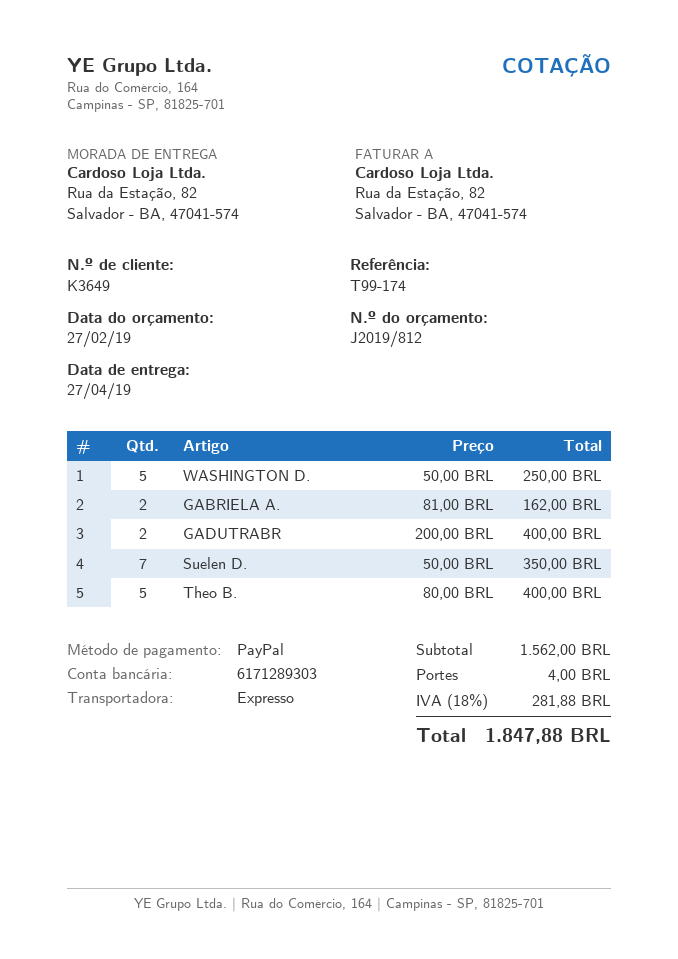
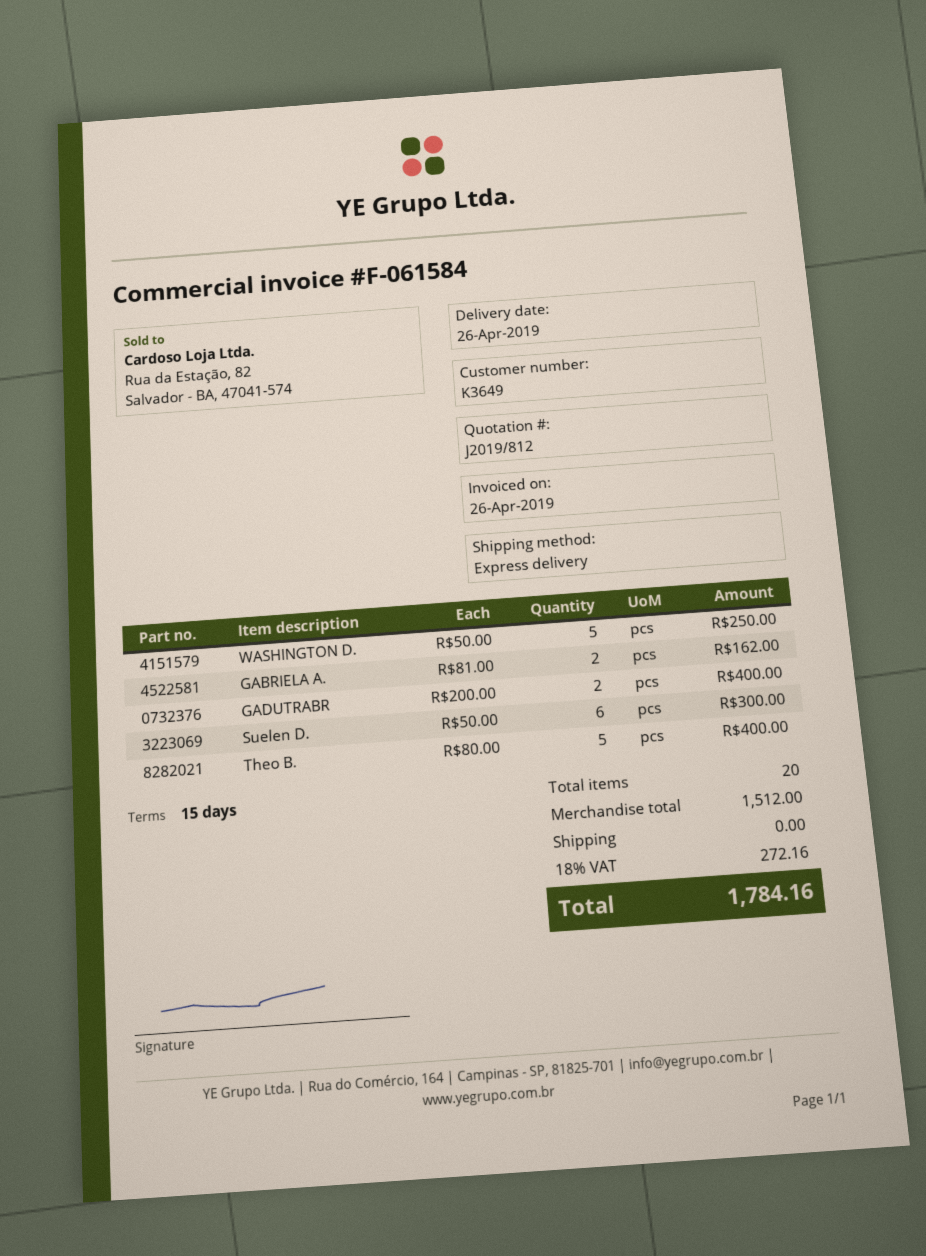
delivery date: 2019-04-27 -> 2019-04-26
Suelen D.: 7 x 50.00 = 350.00 -> 6 x 50.00 = 300.00
subtotal: 1562.00 -> 1512.00
shipping: 4.00 -> 0.00
tax: 18% = 281.88 -> 18% = 272.16
total: 1847.88 -> 1784.16

